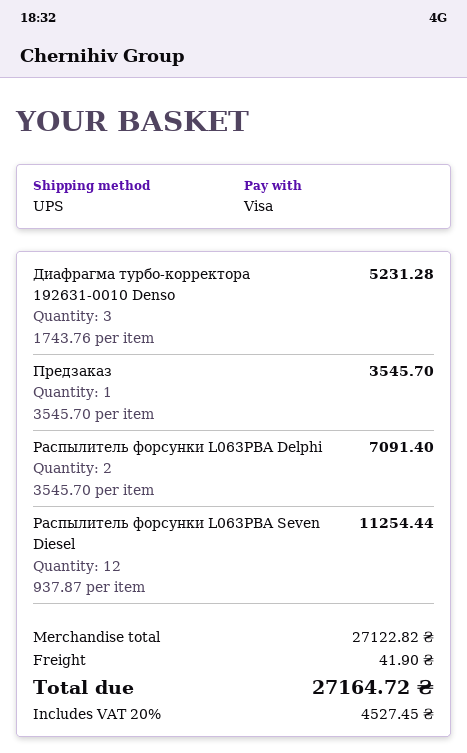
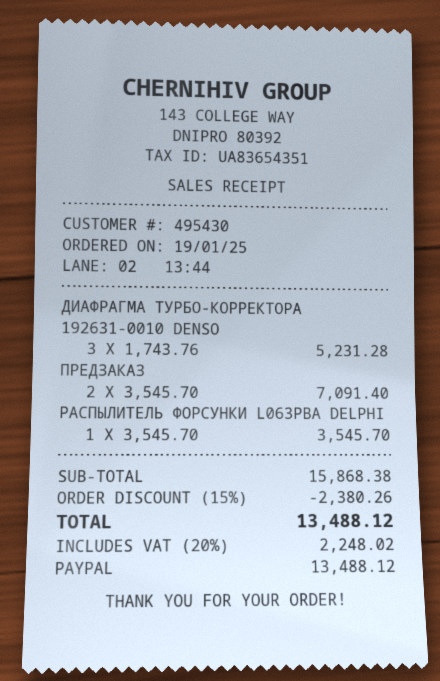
payment method: Visa -> PayPal
Предзаказ: 1 x 3545.70 = 3545.70 -> 2 x 3545.70 = 7091.40
Распылитель форсунки L063PBA Delphi: 2 x 3545.70 = 7091.40 -> 1 x 3545.70 = 3545.70
Распылитель форсунки L063PBA Seven Diesel: 12 x 937.87 = 11254.44 -> none
subtotal: 27122.82 -> 15868.38
discount: none -> 15% = 2380.26
shipping: 41.90 -> none
tax: 20% = 4527.45 -> 20% = 2248.02
total: 27164.72 -> 13488.12

